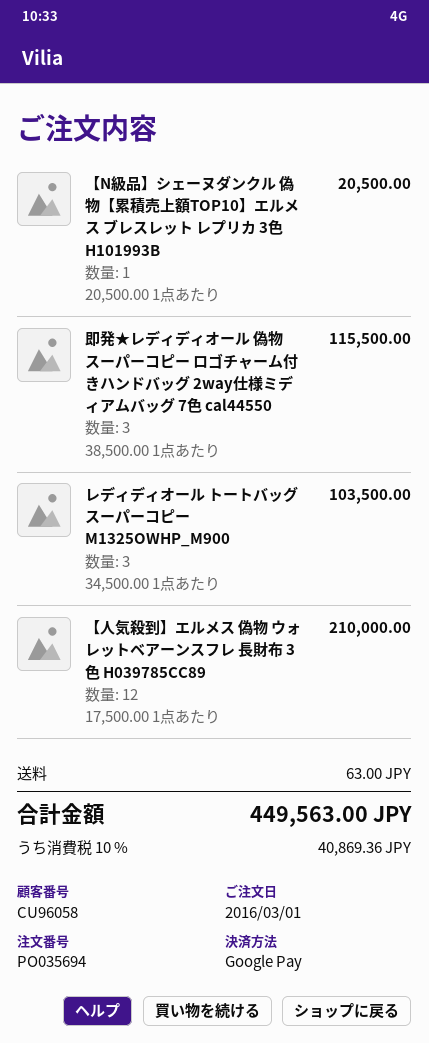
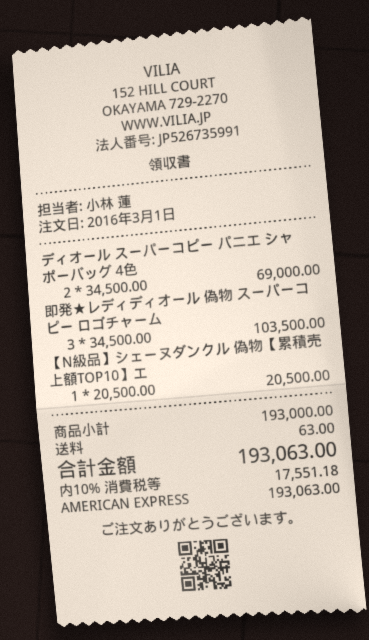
payment method: Google Pay -> American Express
即発★レディディオール 偽物 スーパーコピー ロゴチャーム付きハンドバッグ 2way仕様ミディアムバッグ 7色 cal44550: 3 x 38500.00 = 115500.00 -> 3 x 34500.00 = 103500.00
レディディオール トートバッグ スーパーコピー M1325OWHP_M900: 3 x 34500.00 = 103500.00 -> none
【人気殺到】エルメス 偽物 ウォレットベアーンスフレ 長財布 3色 H039785CC89: 12 x 17500.00 = 210000.00 -> none
ディオール スーパーコピー パニエ シャポーバッグ 4色: none -> 2 x 34500.00 = 69000.00
tax: 10% = 40869.36 -> 10% = 17551.18
total: 449563.00 -> 193063.00

